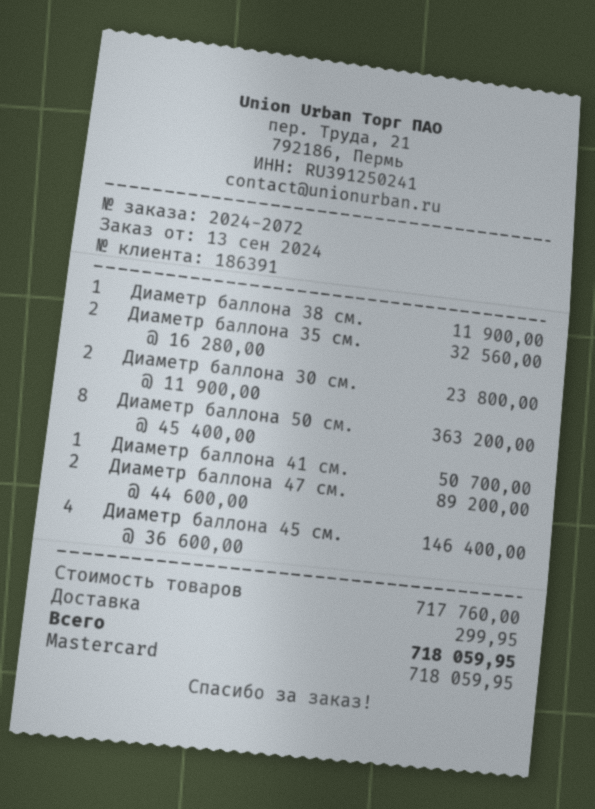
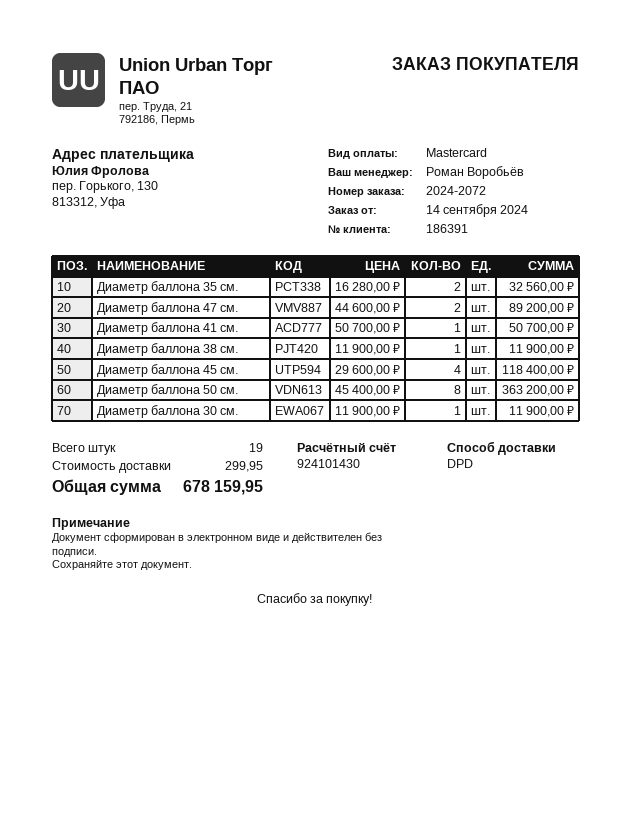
order date: 2024-09-13 -> 2024-09-14
Диаметр баллона 30 см.: 2 x 11900.00 = 23800.00 -> 1 x 11900.00 = 11900.00
Диаметр баллона 45 см.: 4 x 36600.00 = 146400.00 -> 4 x 29600.00 = 118400.00
total: 718059.95 -> 678159.95

